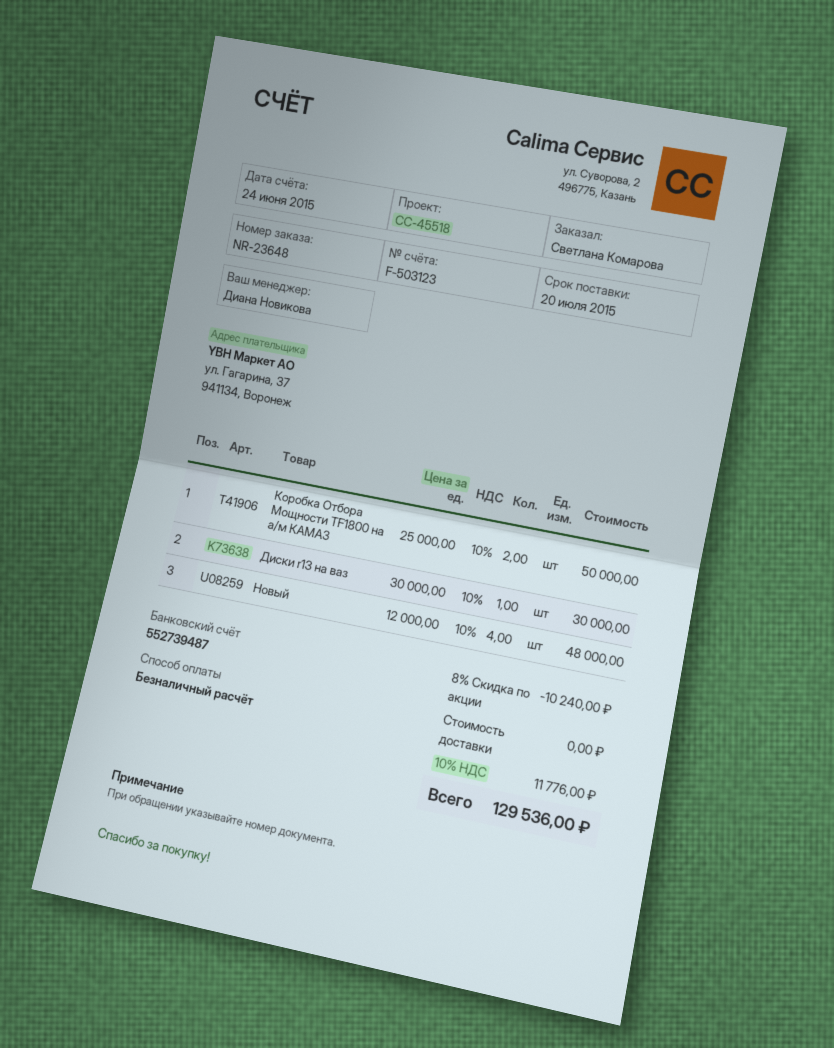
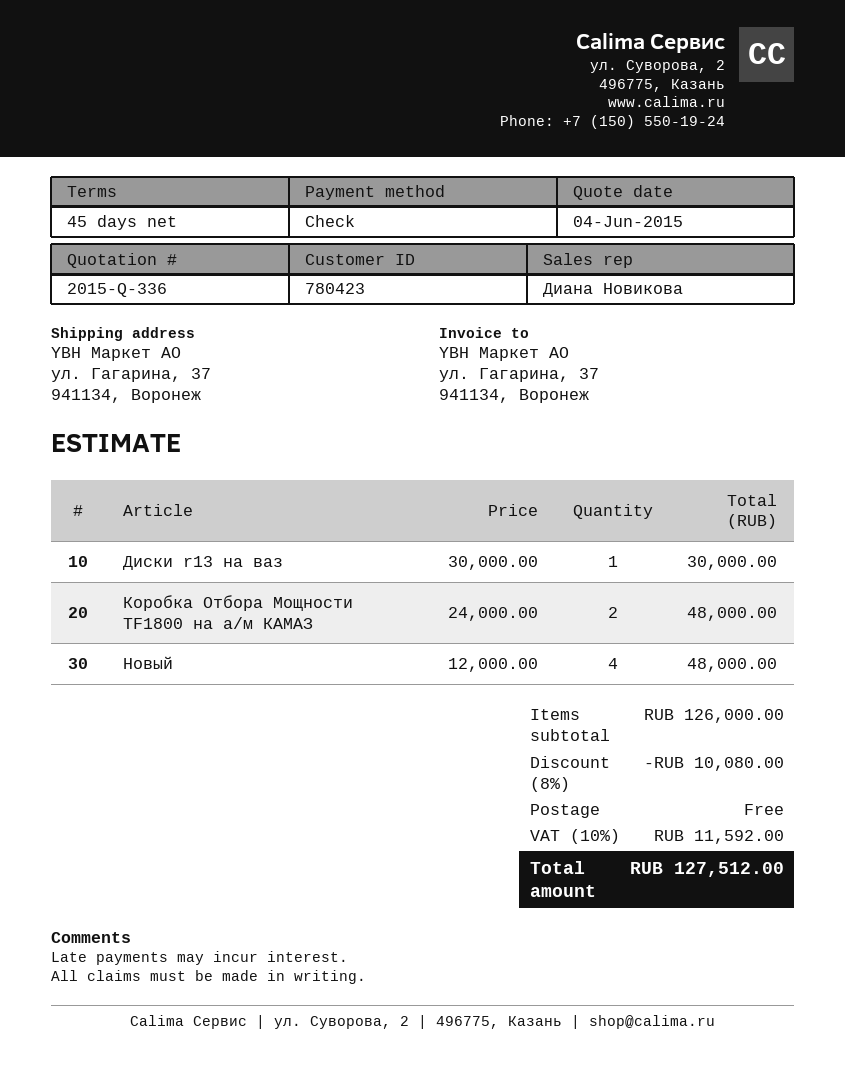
payment method: bank transfer -> cheque
Коробка Отбора Мощности TF1800 на а/м КАМАЗ: 2 x 25000.00 = 50000.00 -> 2 x 24000.00 = 48000.00
discount: 8% = 10240.00 -> 8% = 10080.00
tax: 10% = 11776.00 -> 10% = 11592.00
total: 129536.00 -> 127512.00

